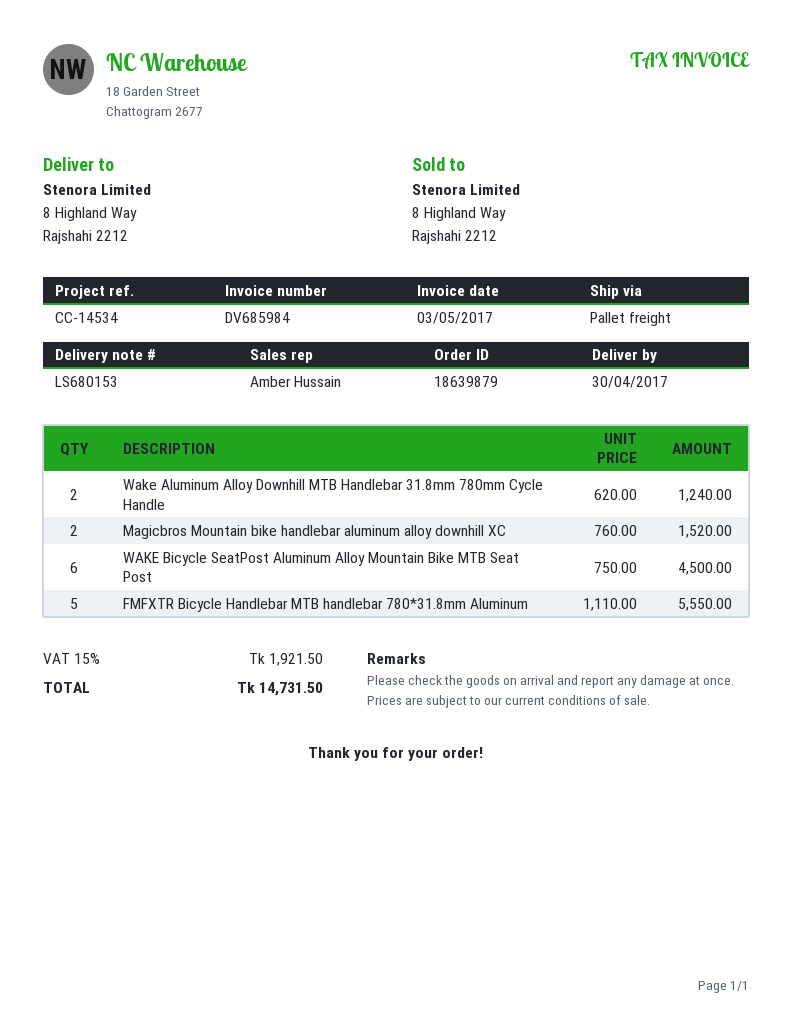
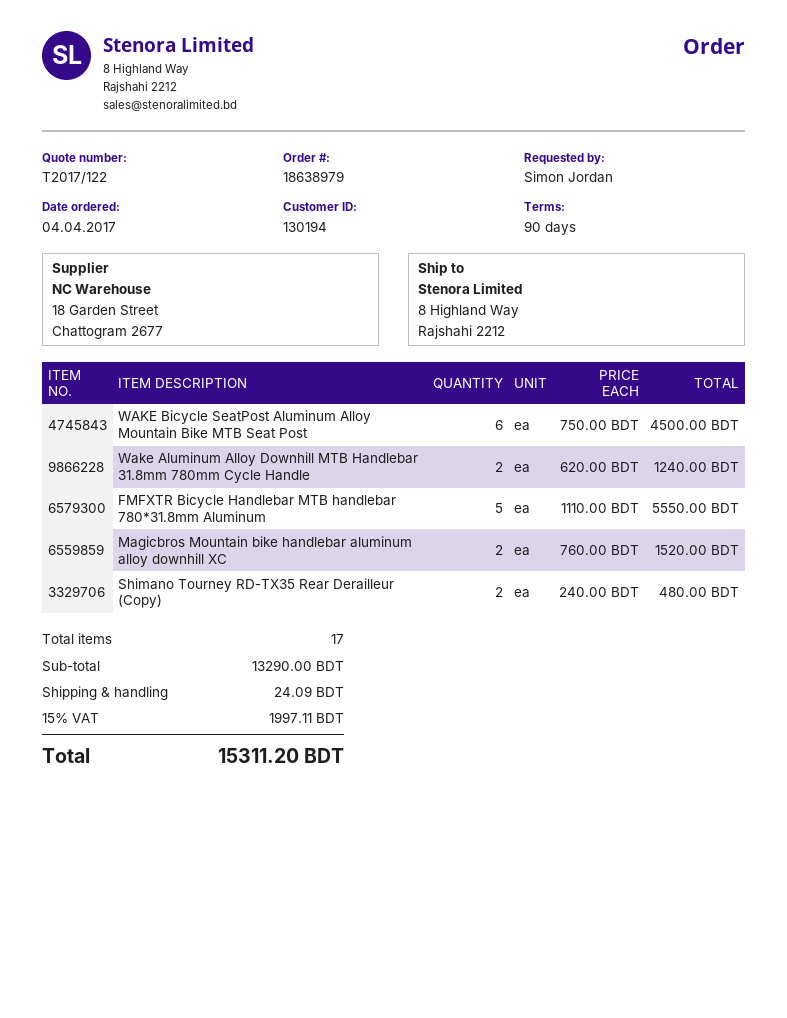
order number: 18639879 -> 18638979
Shimano Tourney RD-TX35 Rear Derailleur (Copy): none -> 2 x 240.00 = 480.00
shipping: none -> 24.09
tax: 15% = 1921.50 -> 15% = 1997.11
total: 14731.50 -> 15311.20

